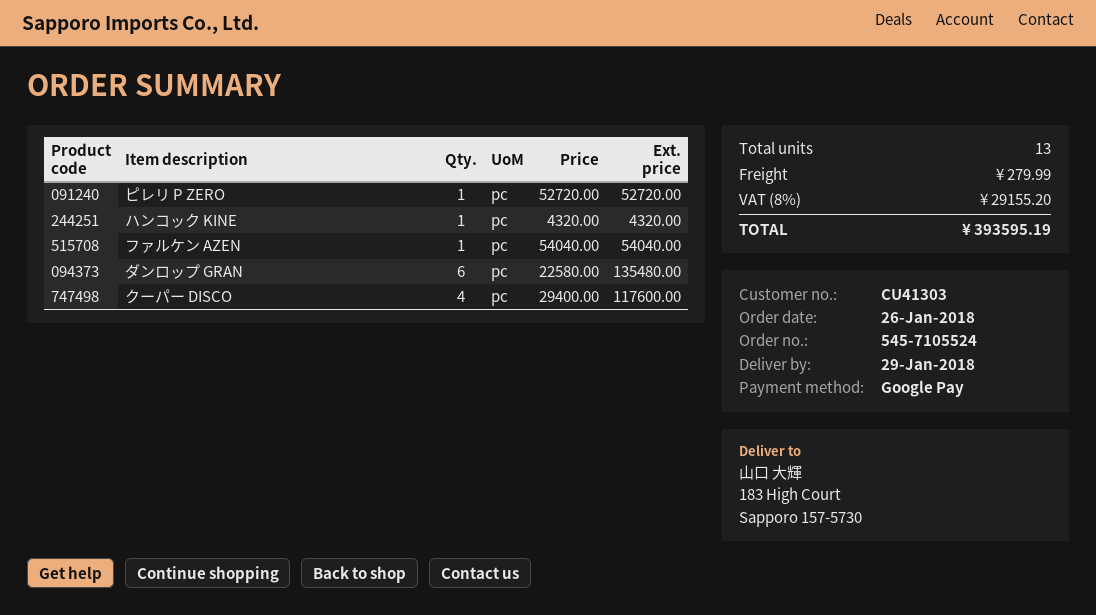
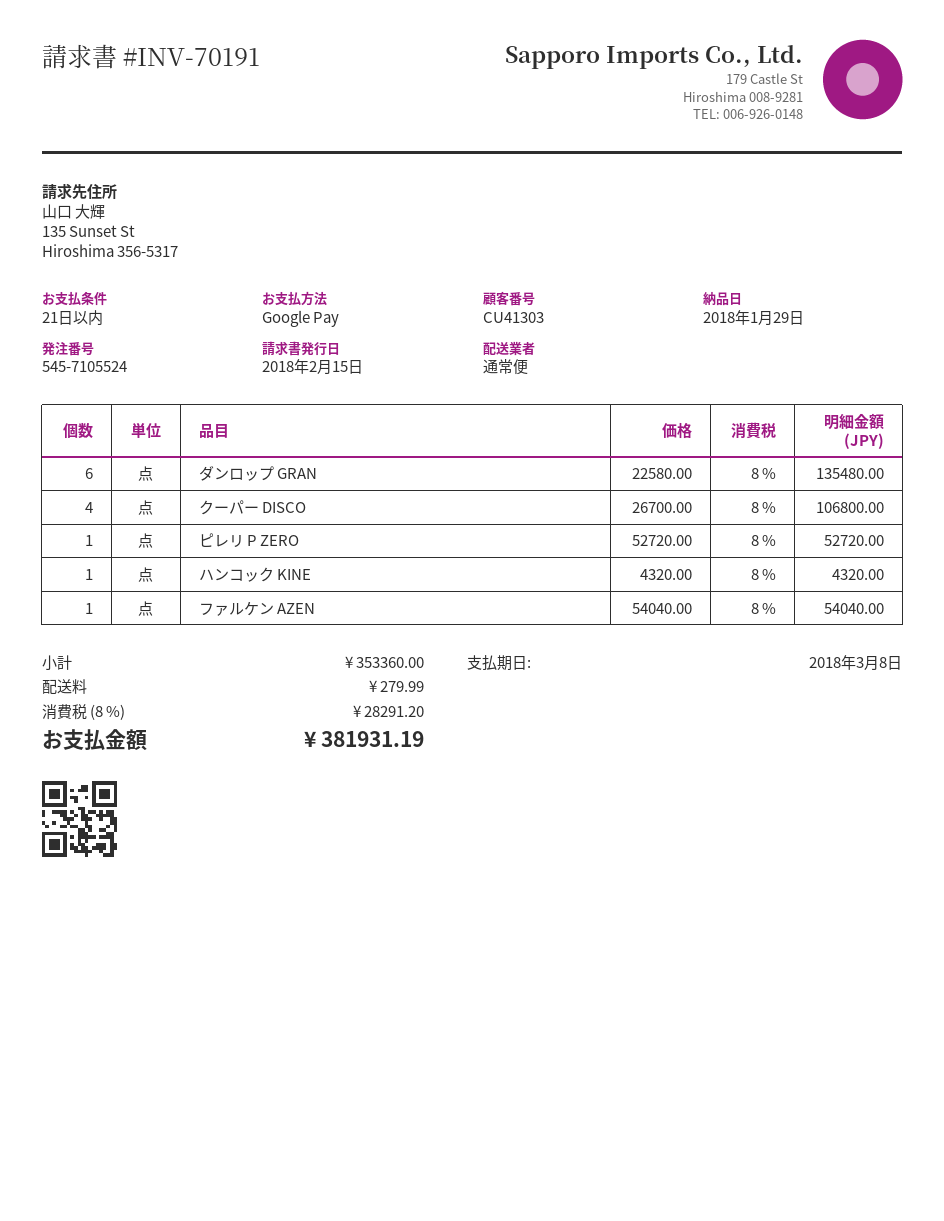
クーパー DISCO: 4 x 29400.00 = 117600.00 -> 4 x 26700.00 = 106800.00
tax: 8% = 29155.20 -> 8% = 28291.20
total: 393595.19 -> 381931.19

